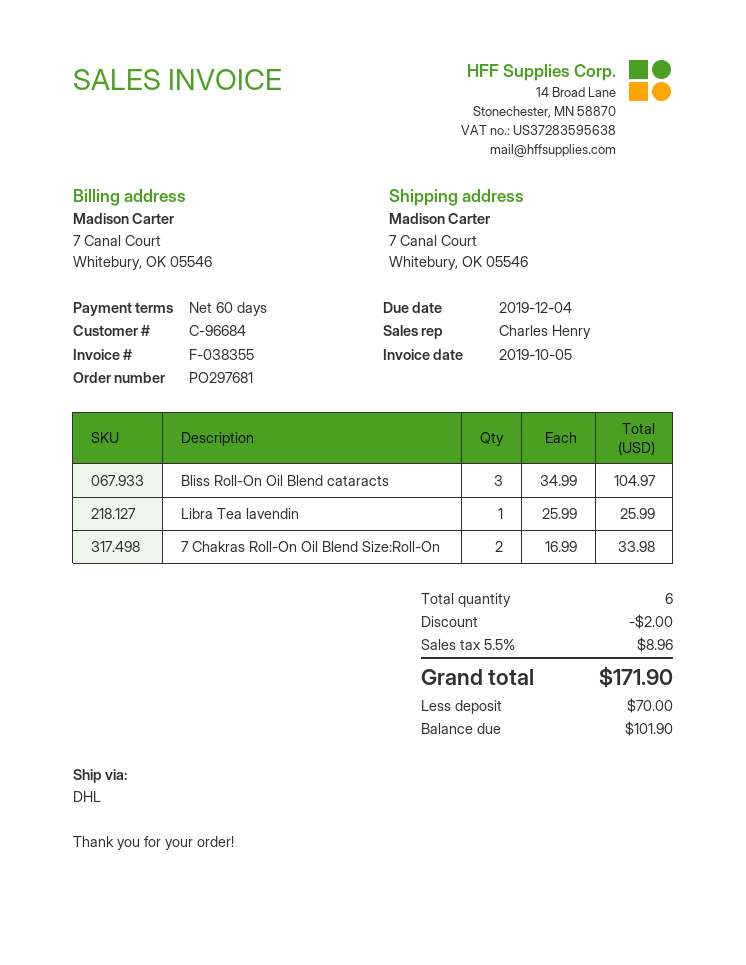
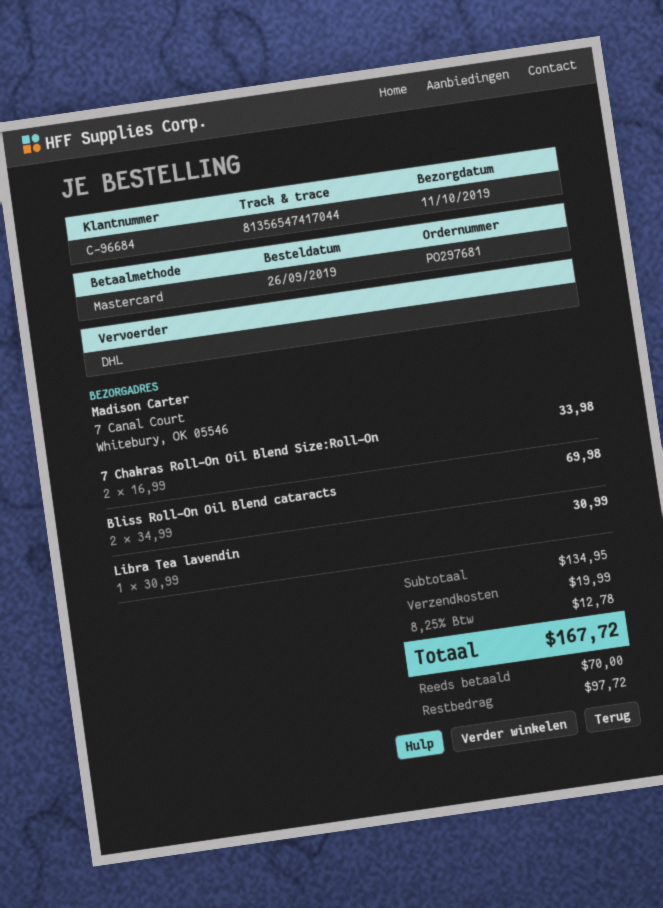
Bliss Roll-On Oil Blend cataracts: 3 x 34.99 = 104.97 -> 2 x 34.99 = 69.98
Libra Tea lavendin: 1 x 25.99 = 25.99 -> 1 x 30.99 = 30.99
discount: 2.00 -> none
shipping: none -> 19.99
tax: 5.5% = 8.96 -> 8.25% = 12.78
total: 171.90 -> 167.72
balance: 101.90 -> 97.72

